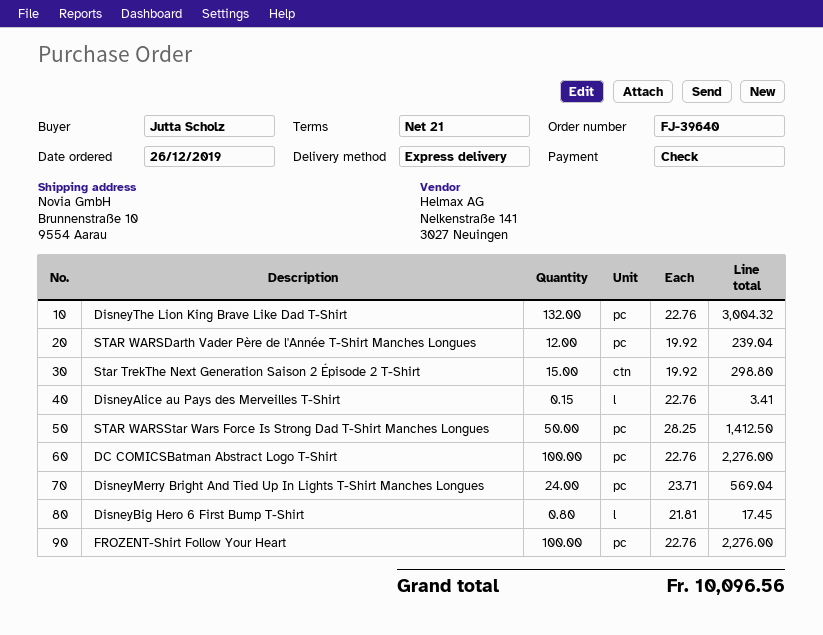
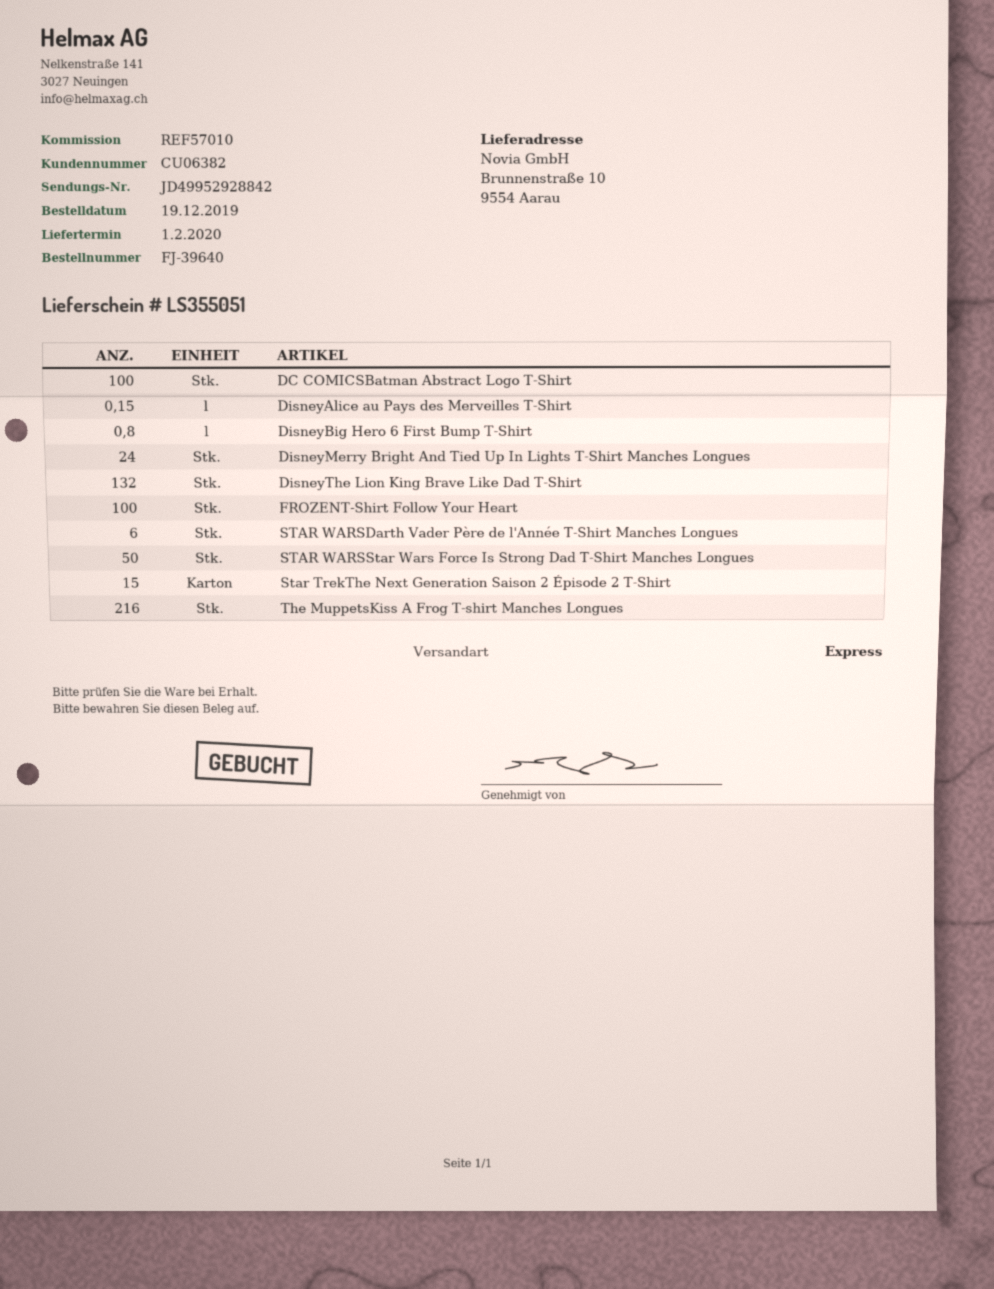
order date: 2019-12-26 -> 2019-12-19
STAR WARSDarth Vader Père de l'Année T-Shirt Manches Longues: 12 -> 6
The MuppetsKiss A Frog T-shirt Manches Longues: none -> 216

